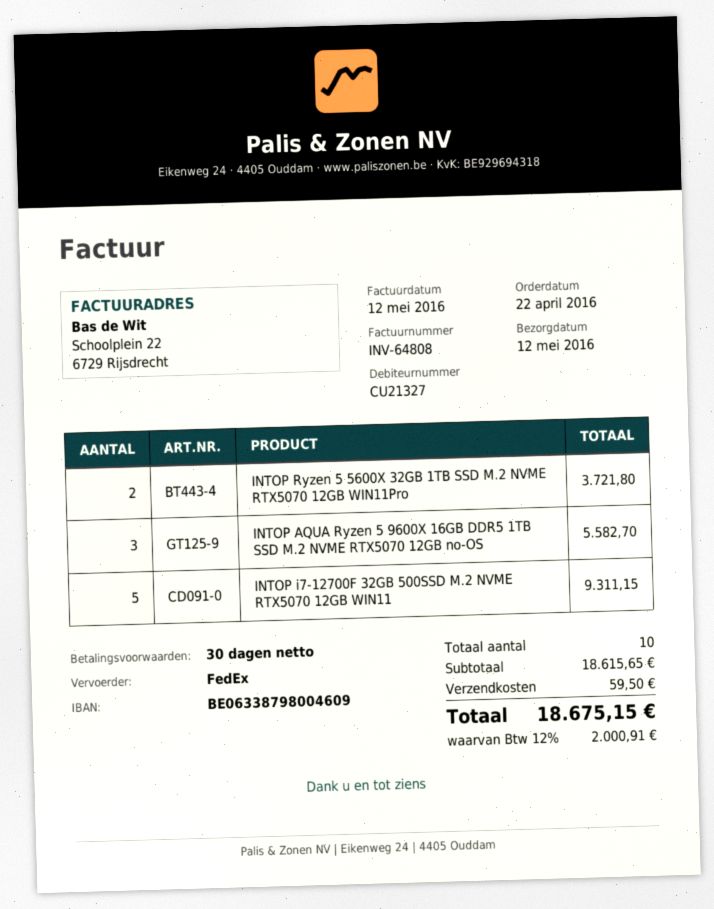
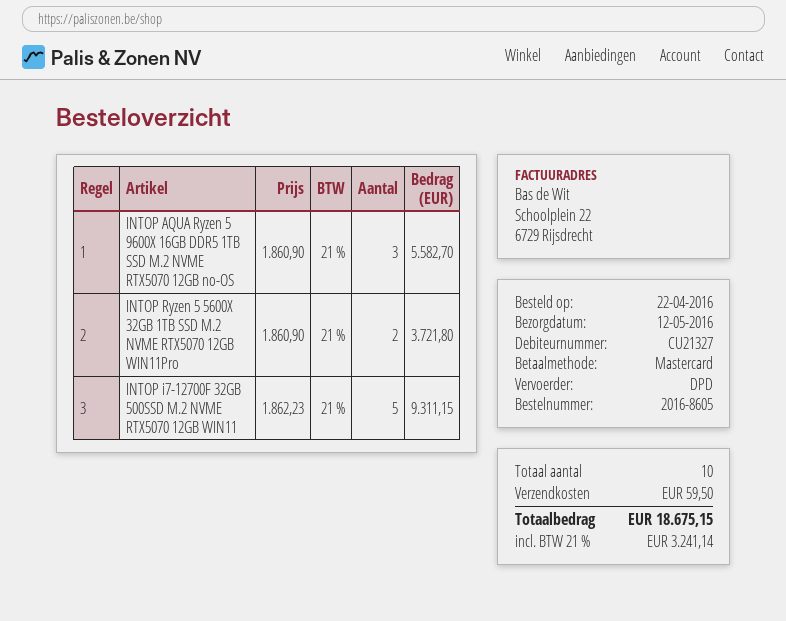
shipping method: FedEx -> DPD
tax: 12% = 2000.91 -> 21% = 3241.14

